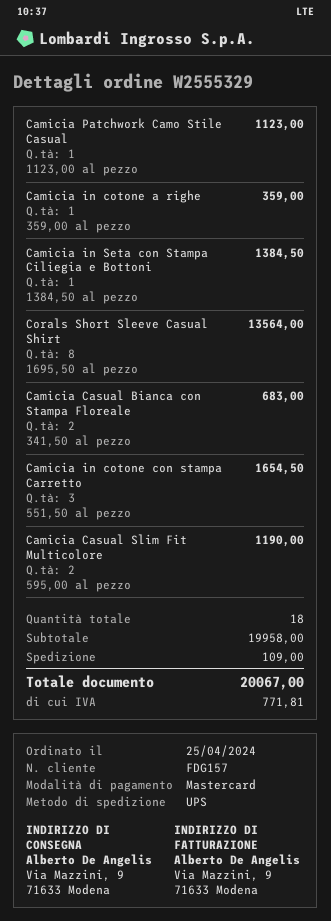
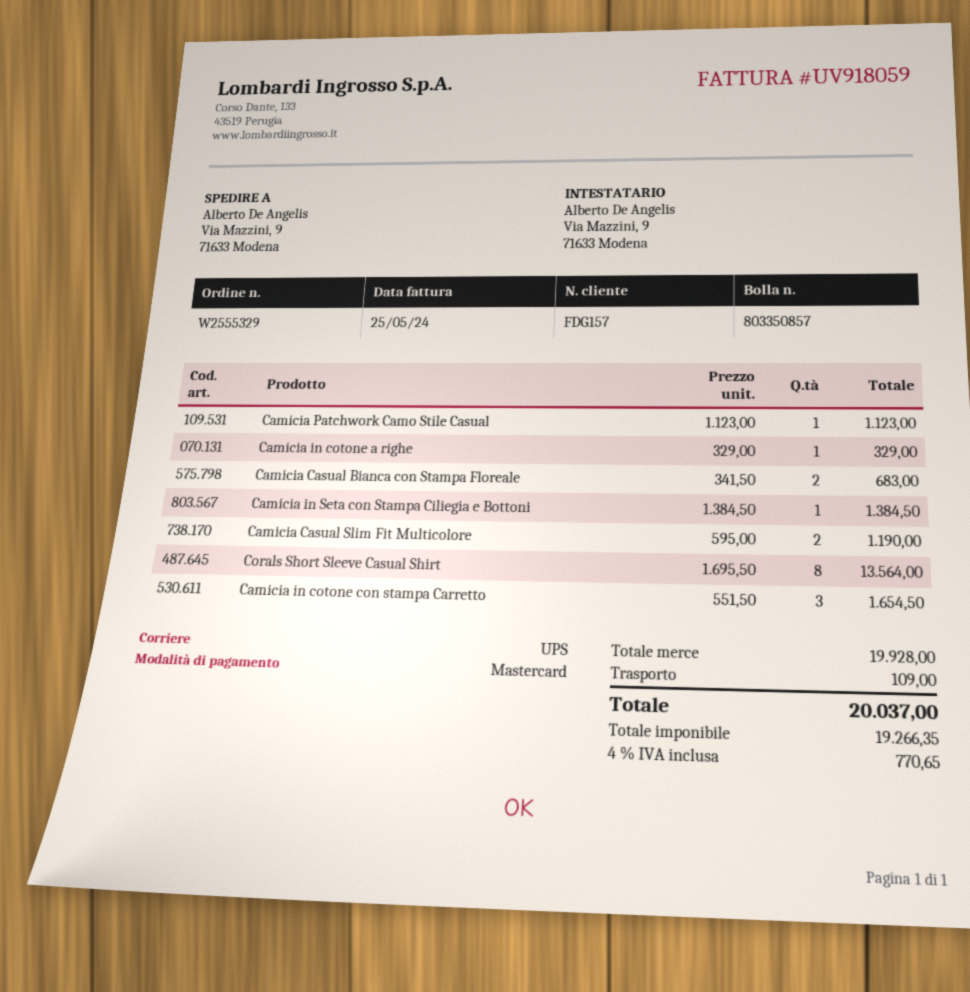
Camicia in cotone a righe: 1 x 359.00 = 359.00 -> 1 x 329.00 = 329.00
subtotal: 19958.00 -> 19928.00
tax: 771.81 -> 770.65
total: 20067.00 -> 20037.00

